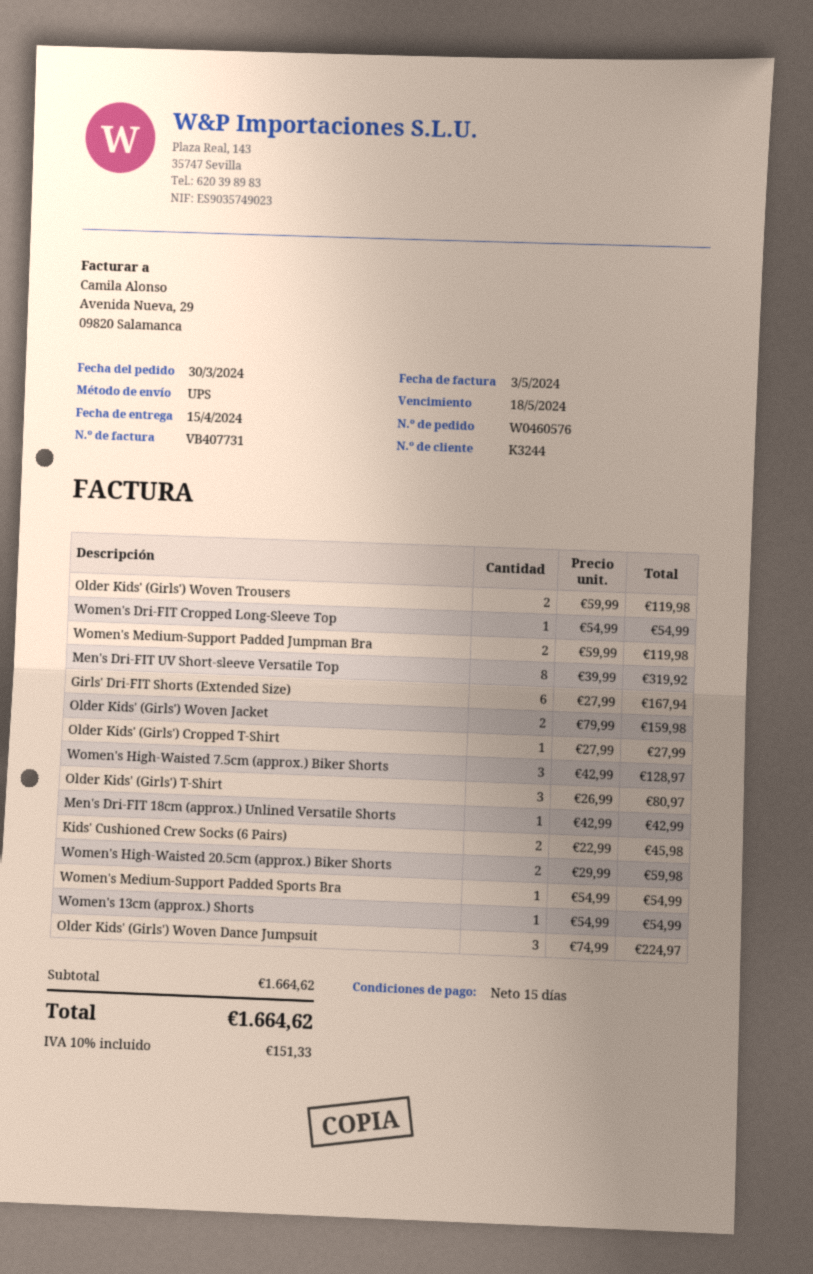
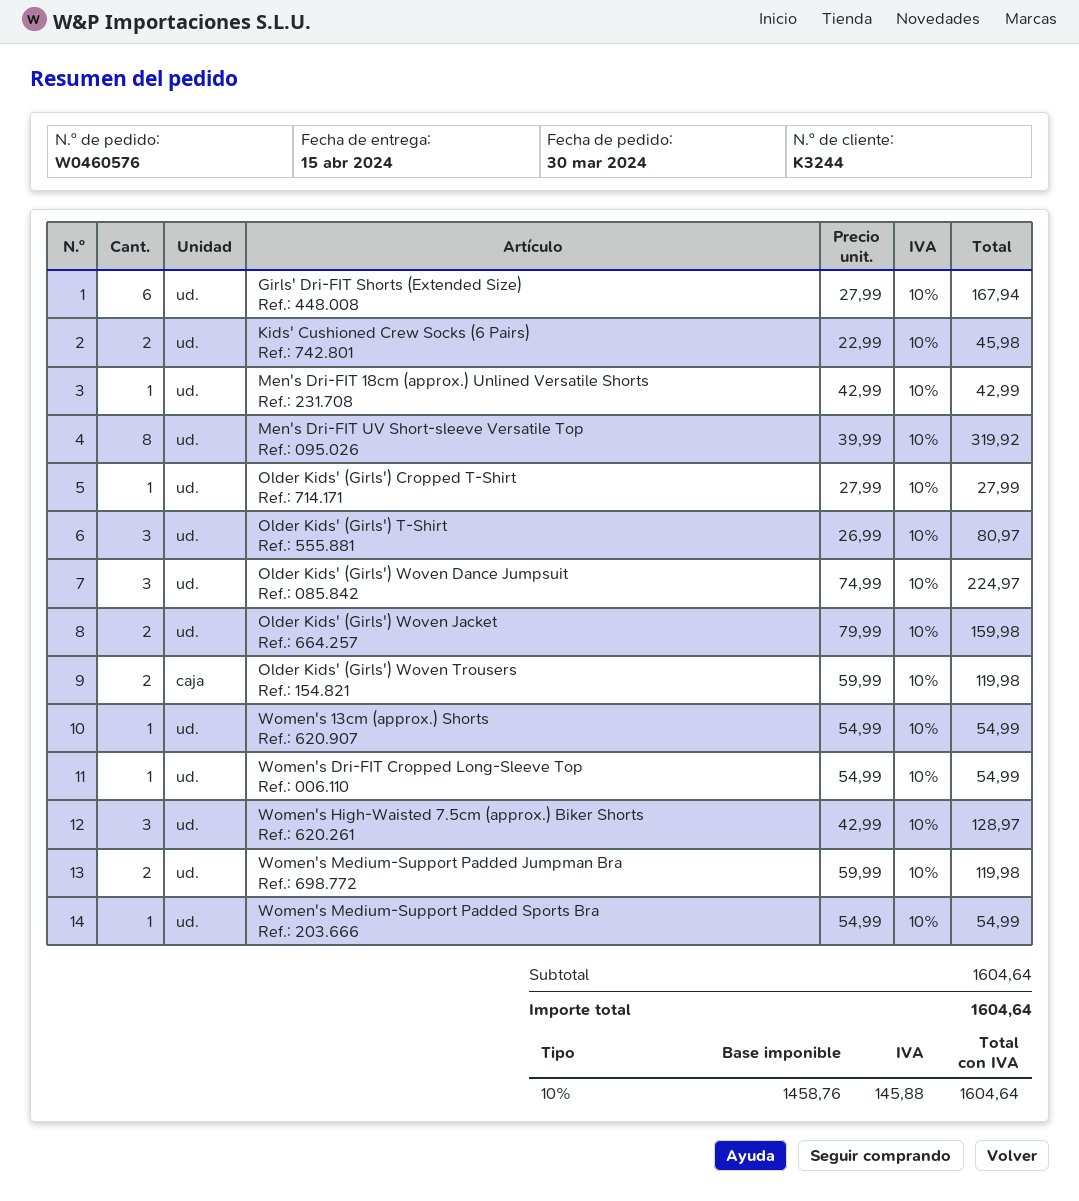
Women's High-Waisted 20.5cm (approx.) Biker Shorts: 2 x 29.99 = 59.98 -> none
subtotal: 1664.62 -> 1604.64
tax: 10% = 151.33 -> 10% = 145.88
total: 1664.62 -> 1604.64

